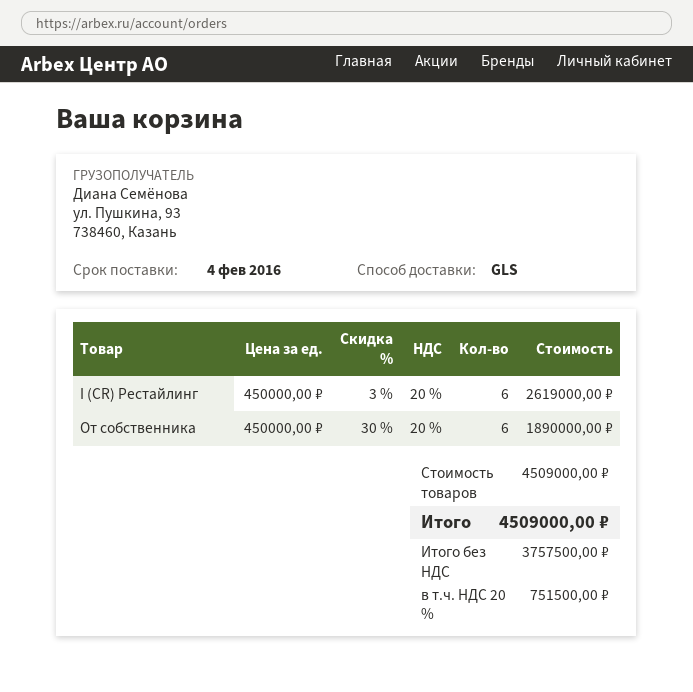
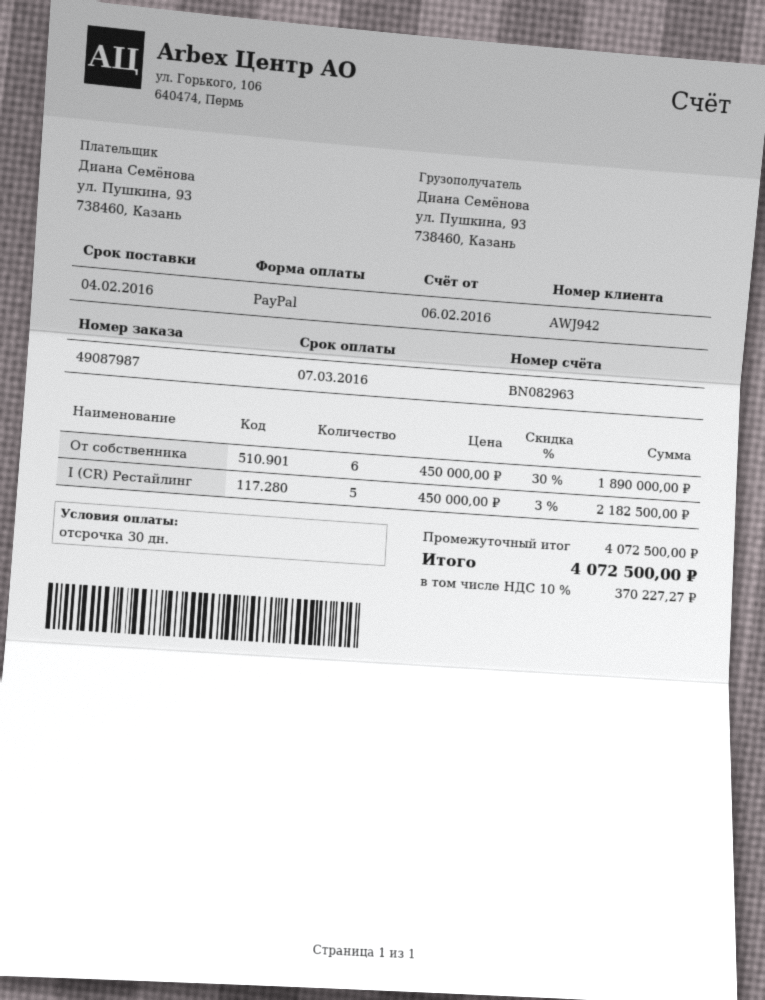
I (CR) Рестайлинг: 6 x 450000.00 - 3% = 2619000.00 -> 5 x 450000.00 - 3% = 2182500.00
subtotal: 4509000.00 -> 4072500.00
tax: 20% = 751500.00 -> 10% = 370227.27
total: 4509000.00 -> 4072500.00

